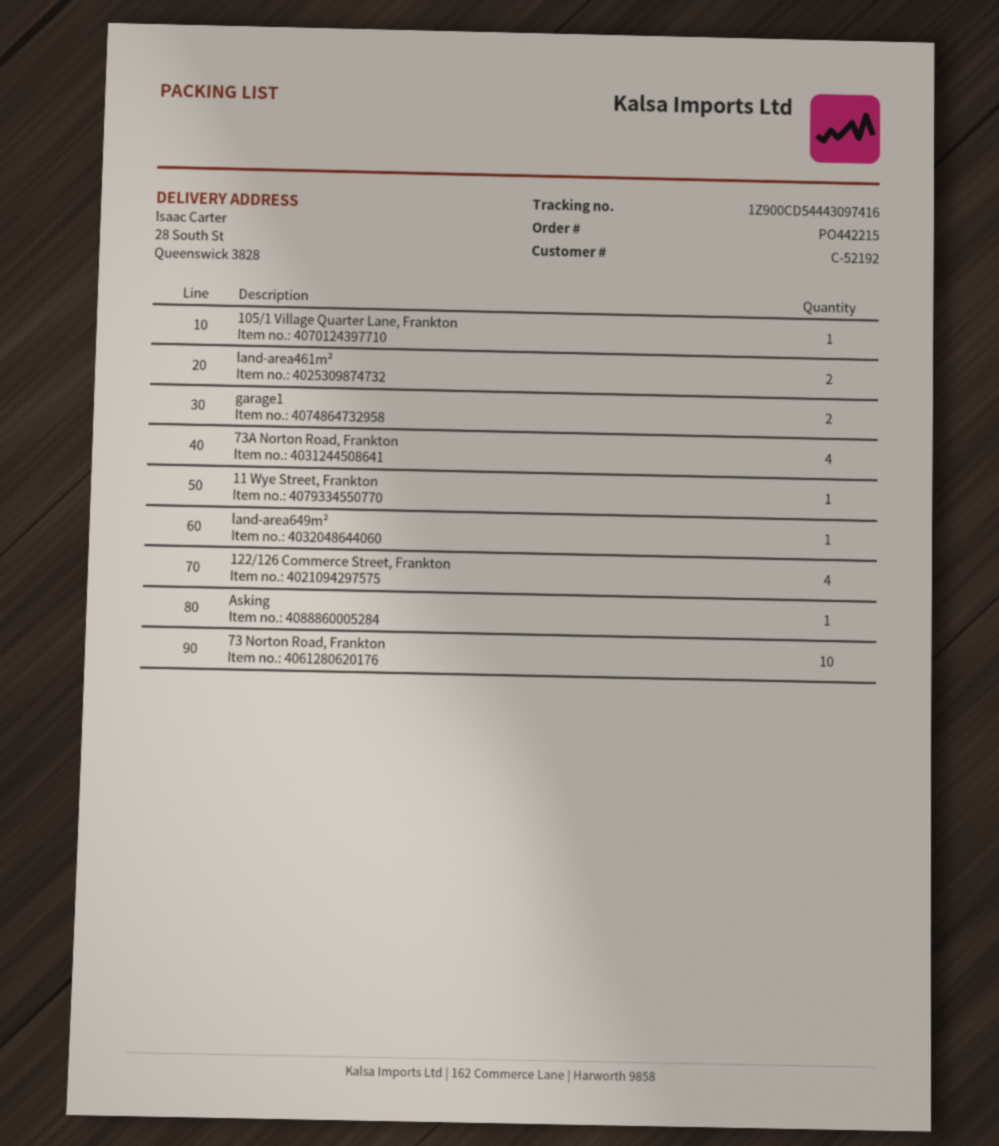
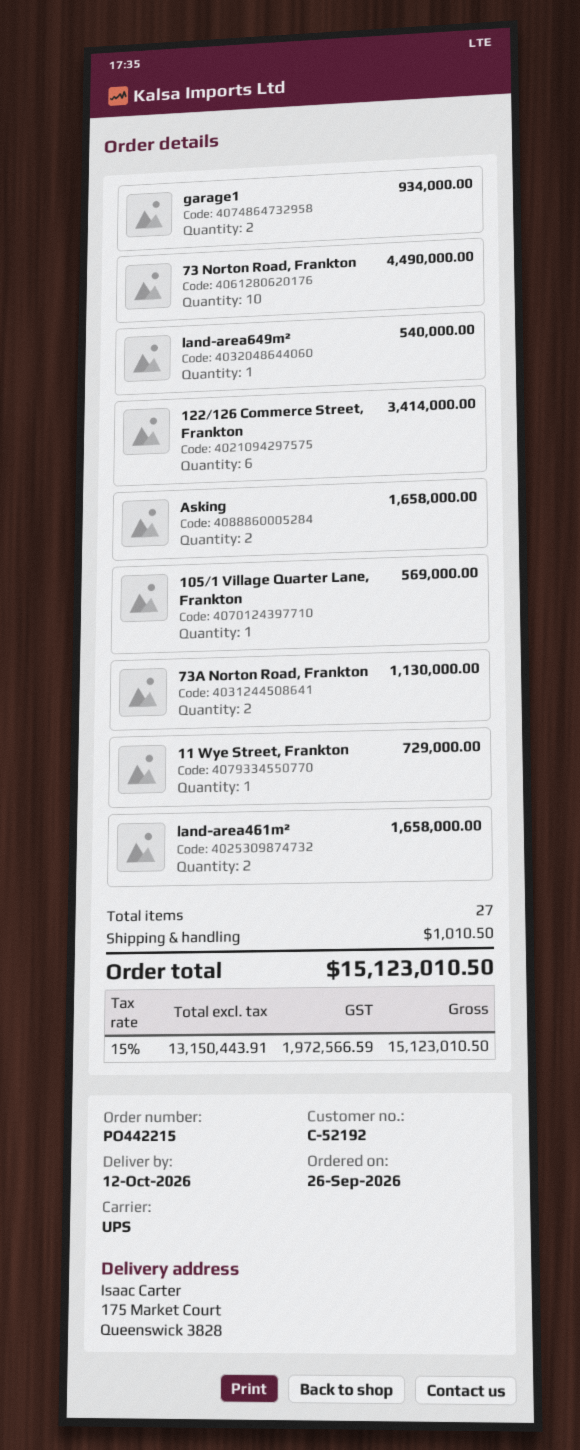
ship to: 28 South St, Queenswick 3828 -> 175 Market Court, Queenswick 3828
73A Norton Road, Frankton: 4 -> 2
122/126 Commerce Street, Frankton: 4 -> 6
Asking: 1 -> 2

